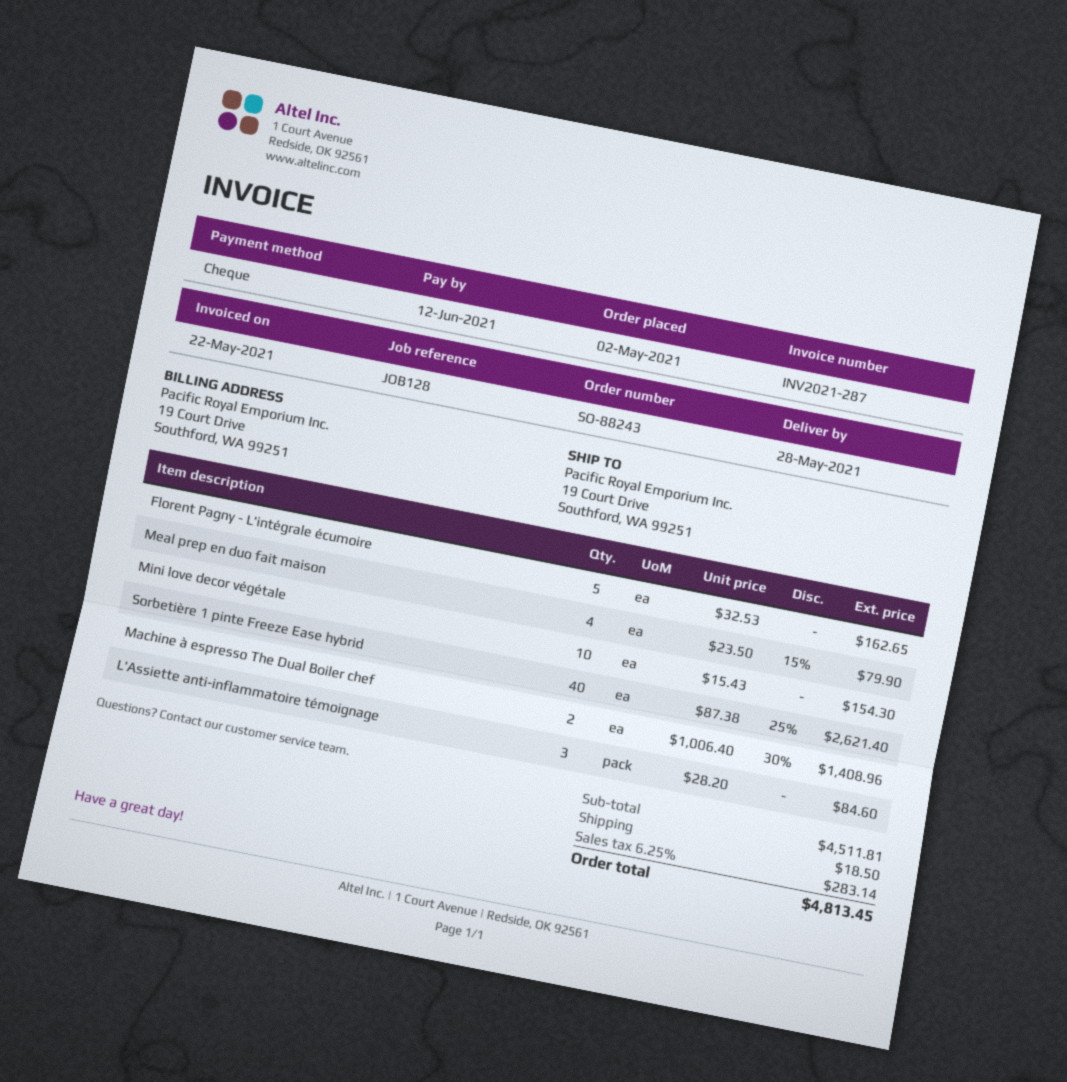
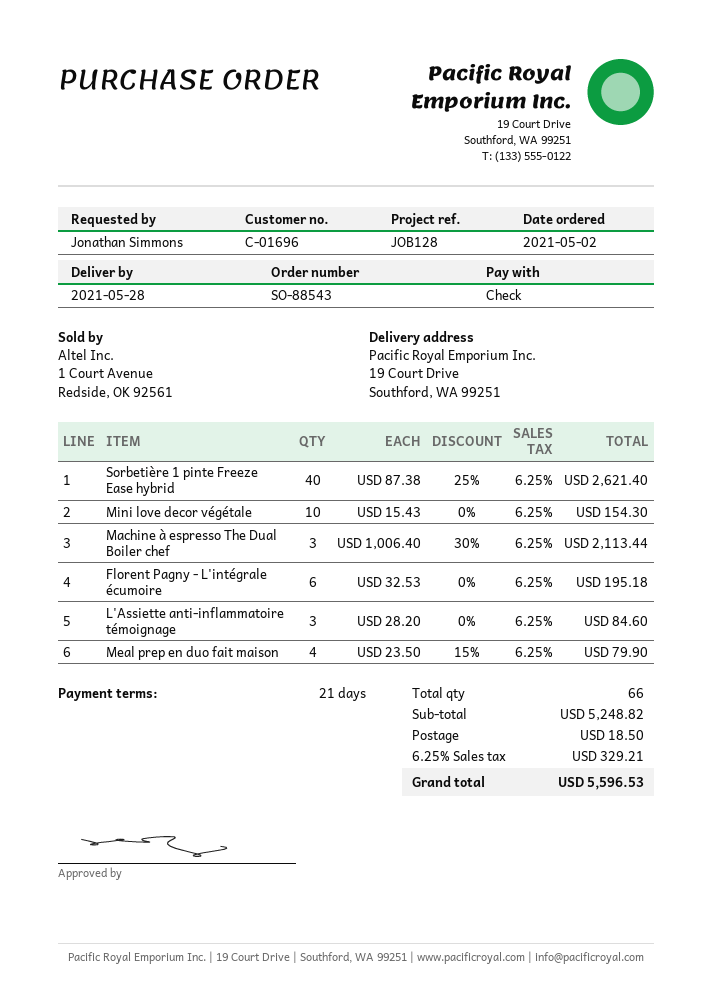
order number: SO-88243 -> SO-88543
Florent Pagny - L'intégrale écumoire: 5 x 32.53 = 162.65 -> 6 x 32.53 = 195.18
Machine à espresso The Dual Boiler chef: 2 x 1006.40 - 30% = 1408.96 -> 3 x 1006.40 - 30% = 2113.44
subtotal: 4511.81 -> 5248.82
tax: 6.25% = 283.14 -> 6.25% = 329.21
total: 4813.45 -> 5596.53

